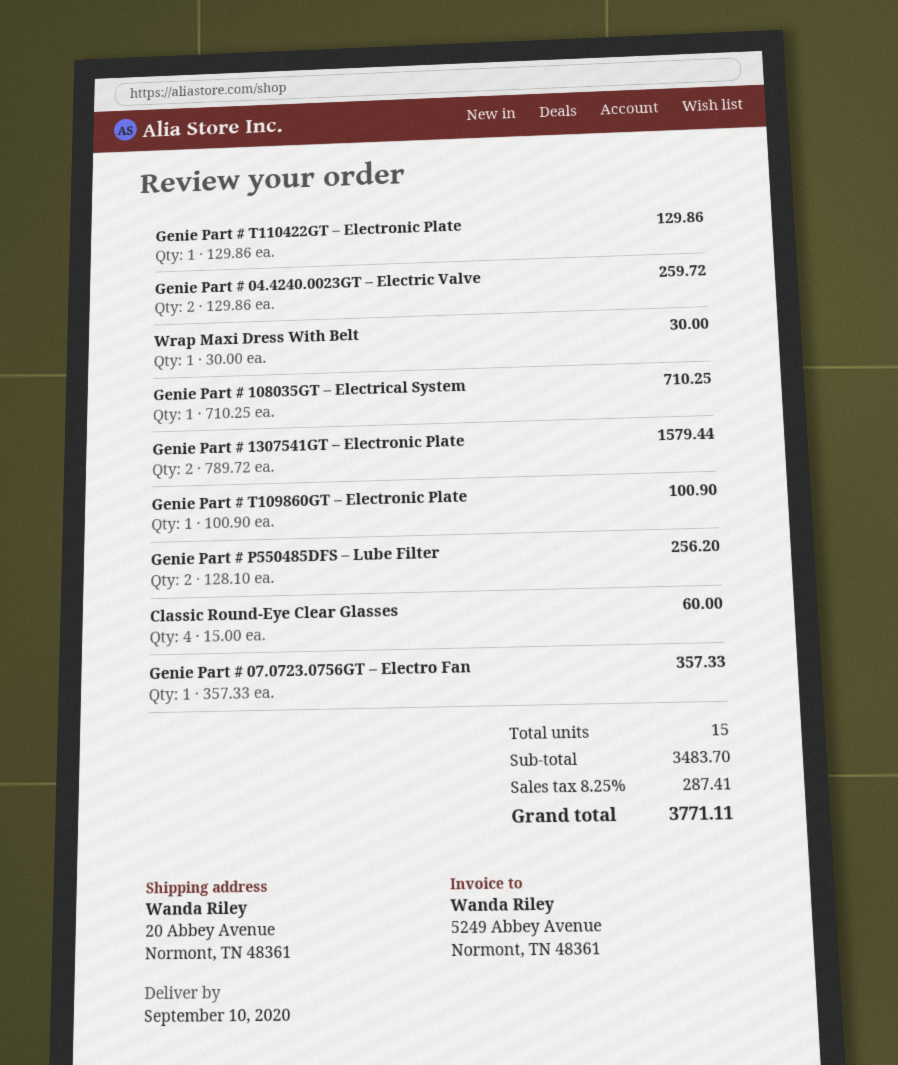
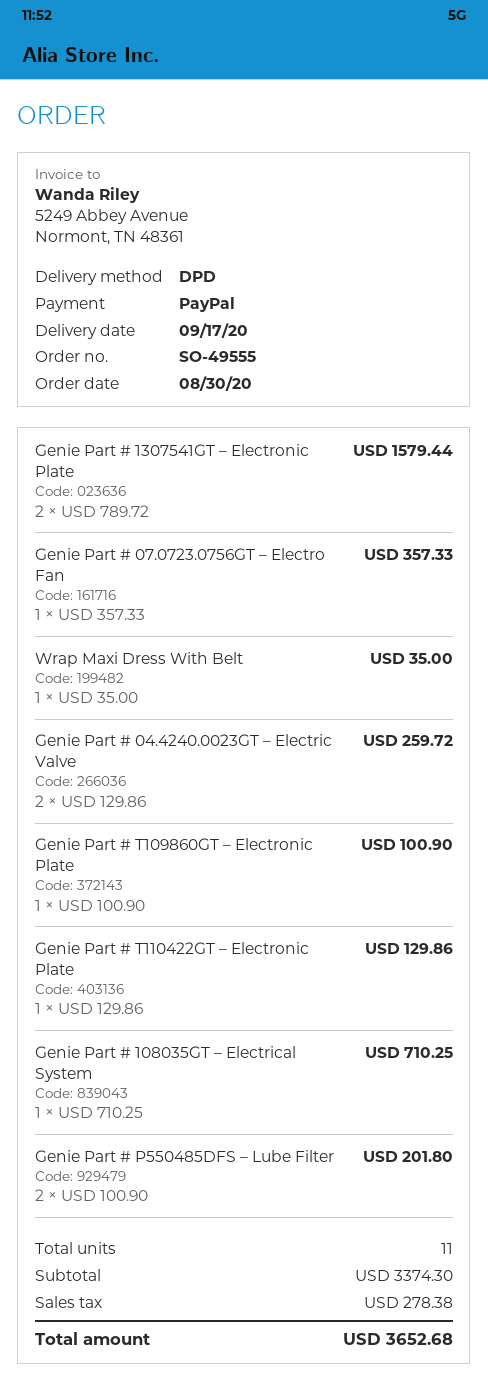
delivery date: 2020-09-10 -> 2020-09-17
Wrap Maxi Dress With Belt: 1 x 30.00 = 30.00 -> 1 x 35.00 = 35.00
Genie Part # P550485DFS – Lube Filter: 2 x 128.10 = 256.20 -> 2 x 100.90 = 201.80
Classic Round-Eye Clear Glasses: 4 x 15.00 = 60.00 -> none
total quantity: 15 -> 11
subtotal: 3483.70 -> 3374.30
tax: 287.41 -> 278.38
total: 3771.11 -> 3652.68

